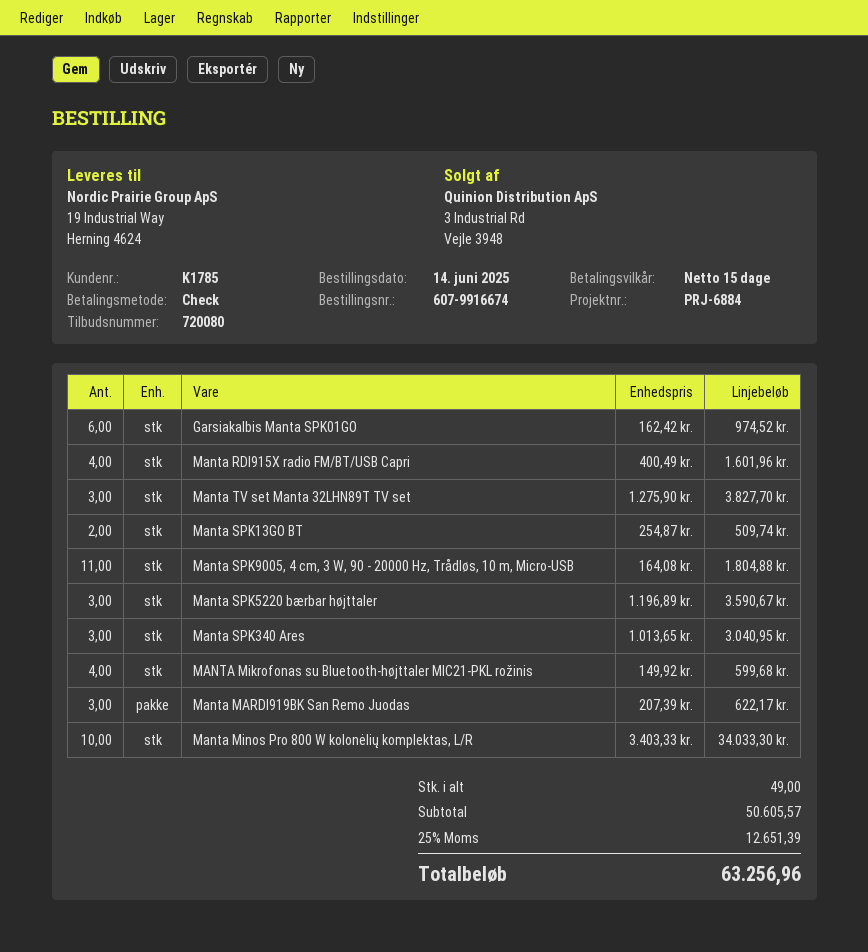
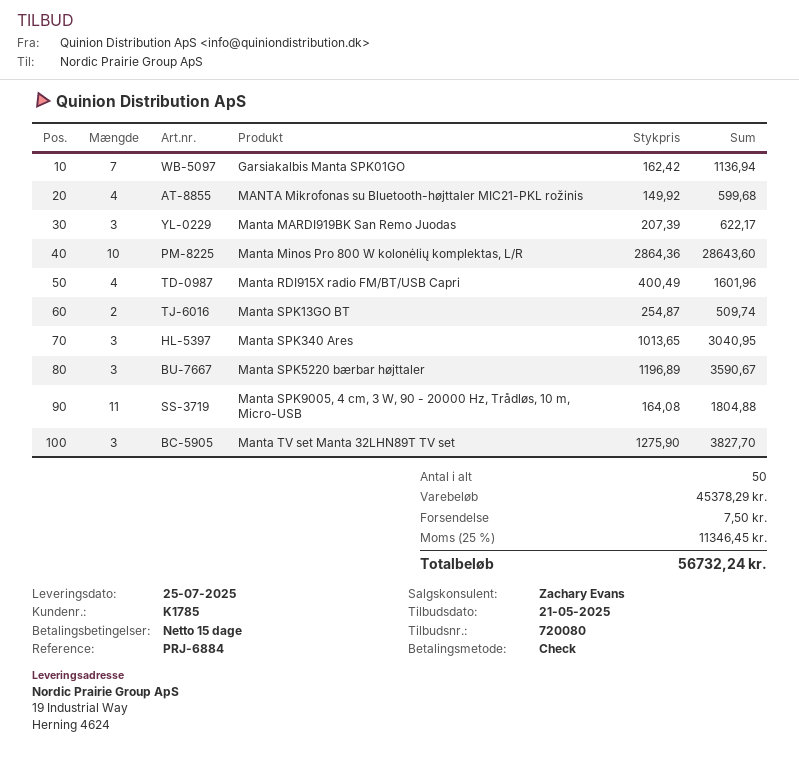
Garsiakalbis Manta SPK01GO: 6 x 162.42 = 974.52 -> 7 x 162.42 = 1136.94
Manta Minos Pro 800 W kolonėlių komplektas, L/R: 10 x 3403.33 = 34033.30 -> 10 x 2864.36 = 28643.60
total quantity: 49 -> 50
subtotal: 50605.57 -> 45378.29
shipping: none -> 7.50
tax: 25% = 12651.39 -> 25% = 11346.45
total: 63256.96 -> 56732.24

